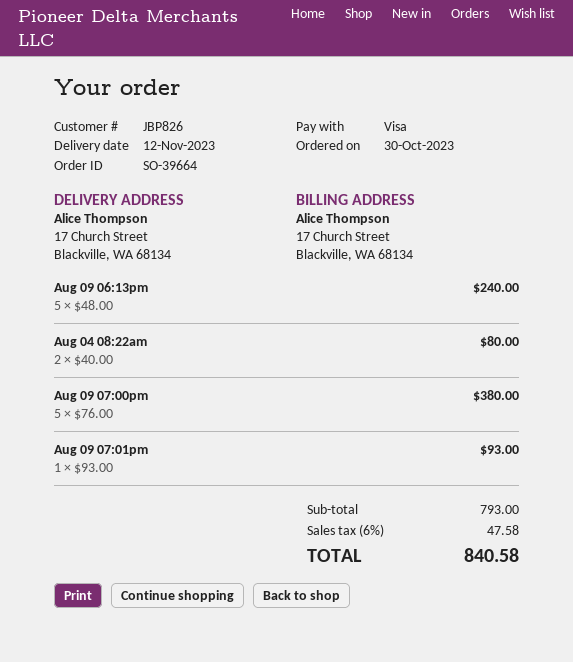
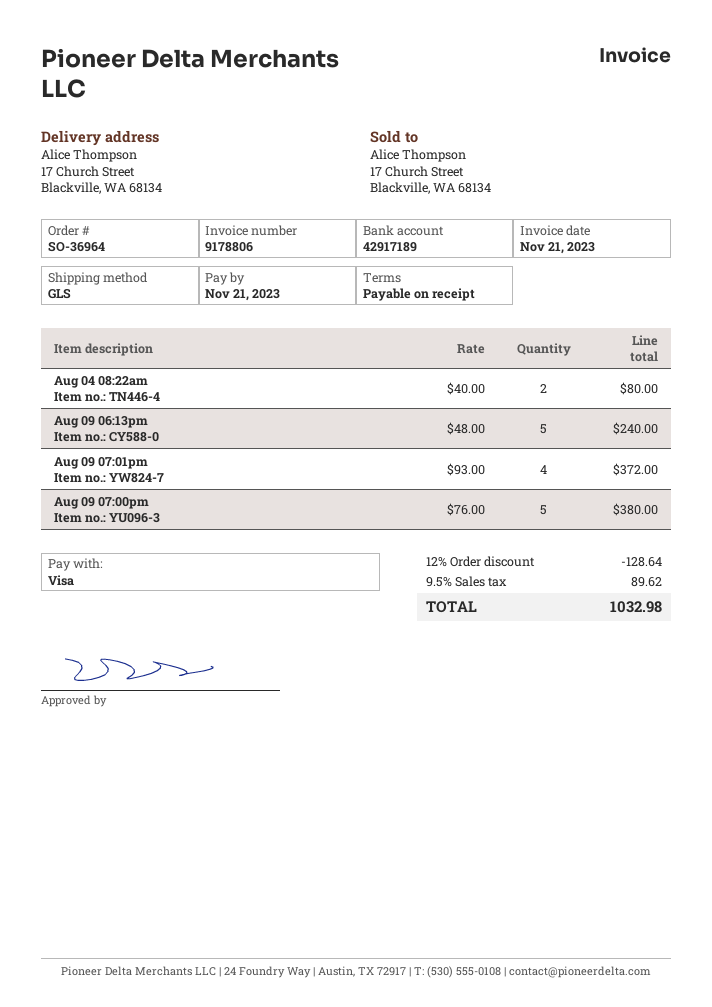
order number: SO-39664 -> SO-36964
Aug 09 07:01pm: 1 x 93.00 = 93.00 -> 4 x 93.00 = 372.00
discount: none -> 12% = 128.64
tax: 6% = 47.58 -> 9.5% = 89.62
total: 840.58 -> 1032.98

